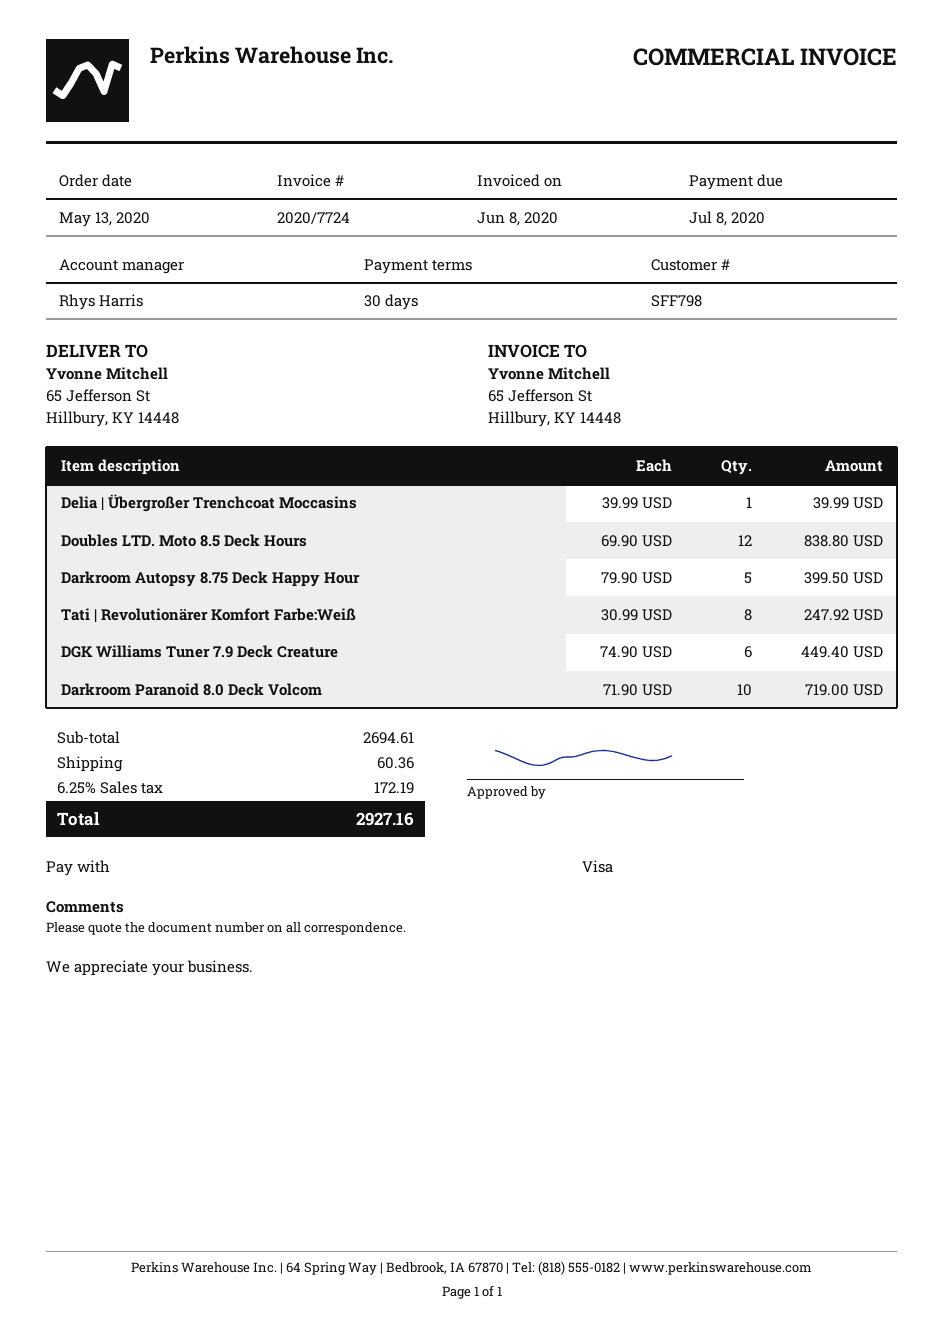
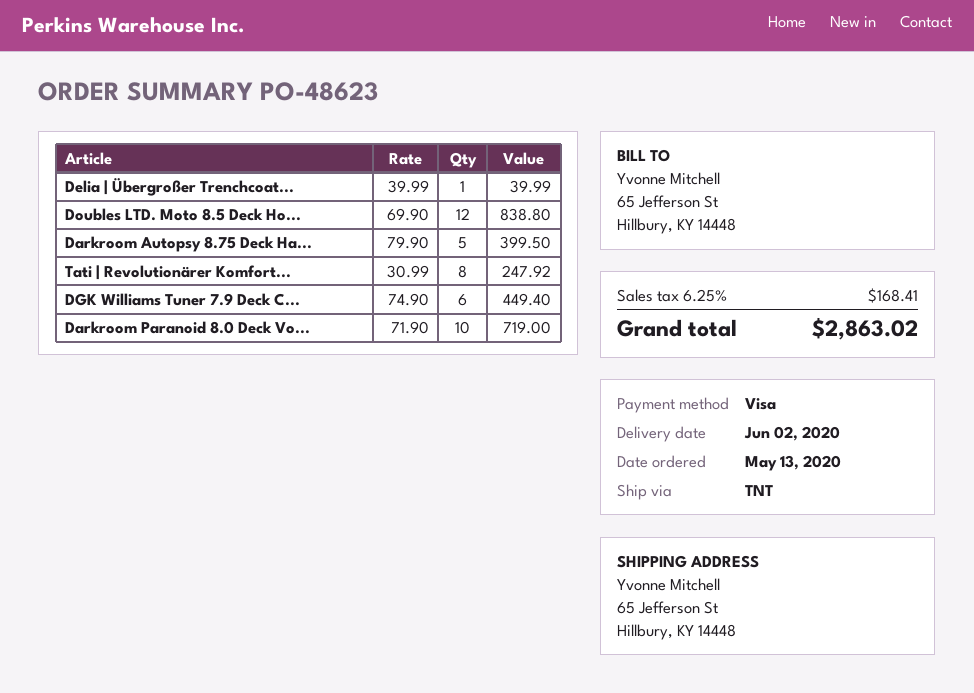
shipping: 60.36 -> none
tax: 6.25% = 172.19 -> 6.25% = 168.41
total: 2927.16 -> 2863.02

